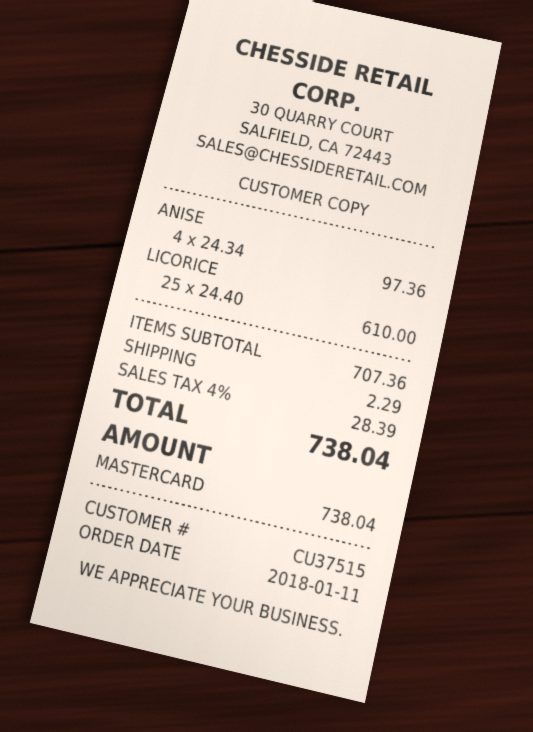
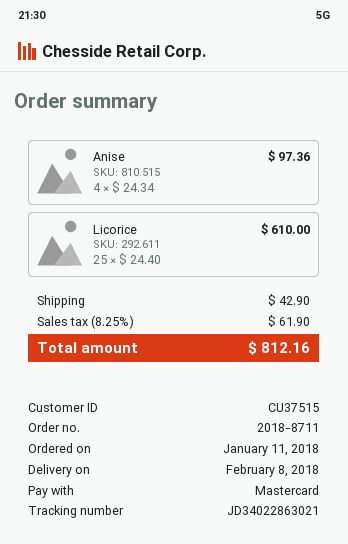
shipping: 2.29 -> 42.90
tax: 4% = 28.39 -> 8.25% = 61.90
total: 738.04 -> 812.16

